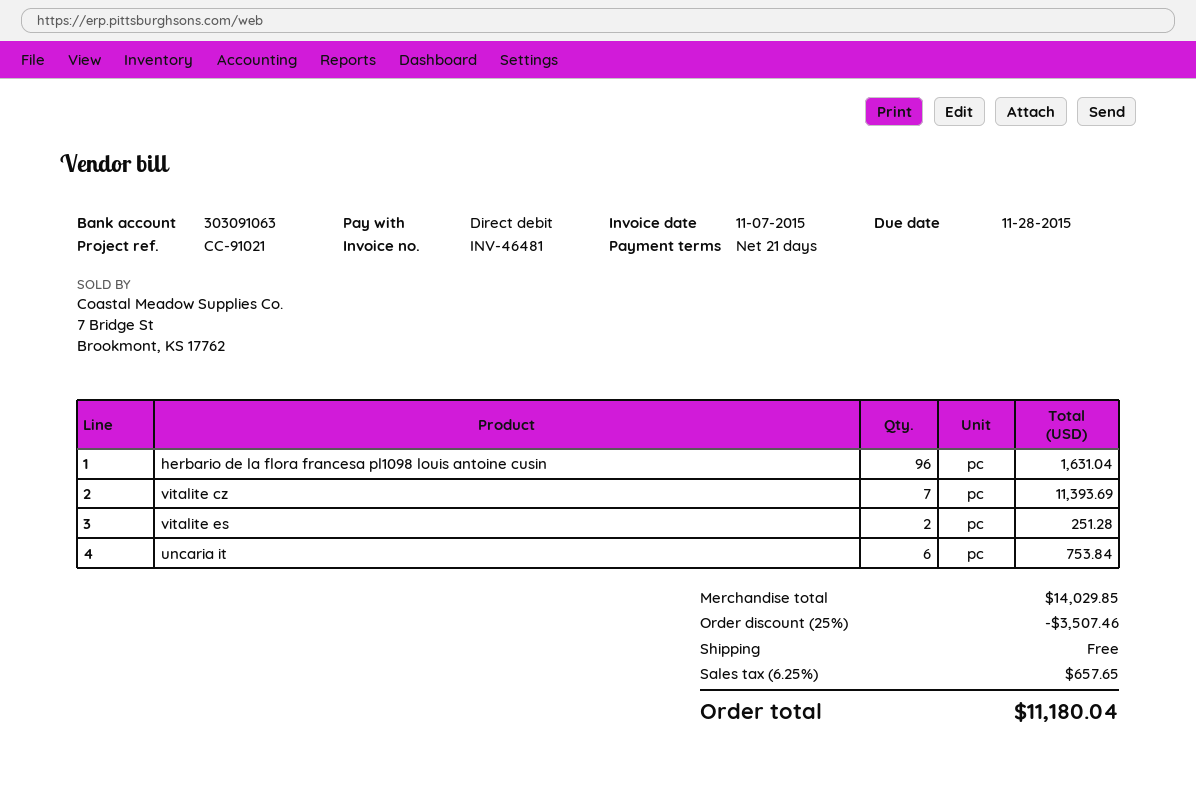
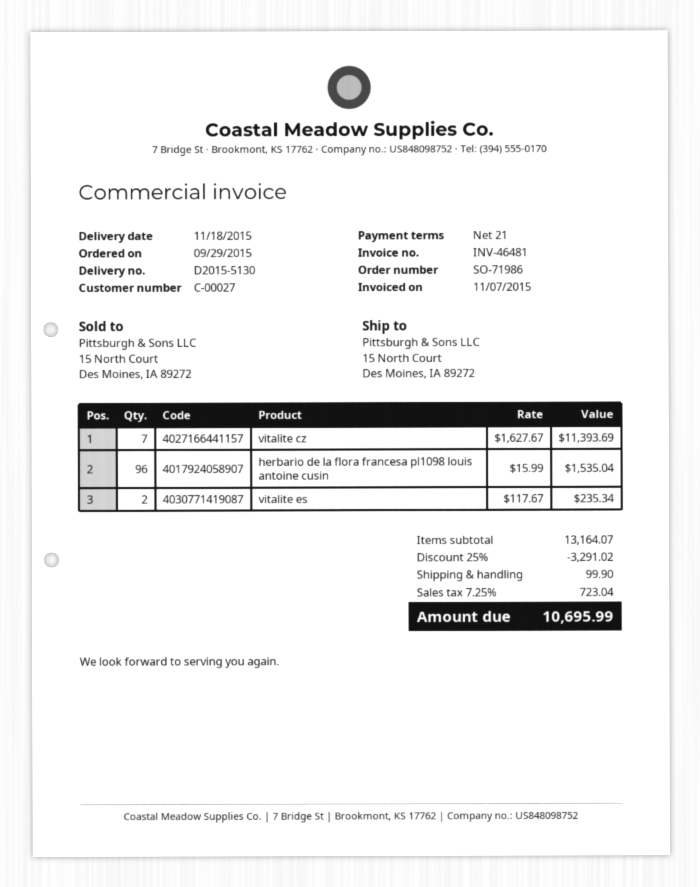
herbario de la flora francesa pl1098 louis antoine cusin: 96 for 1631.04 -> 96 for 1535.04
vitalite es: 2 for 251.28 -> 2 for 235.34
uncaria it: 6 for 753.84 -> none
subtotal: 14029.85 -> 13164.07
discount: 25% = 3507.46 -> 25% = 3291.02
shipping: 0.00 -> 99.90
tax: 6.25% = 657.65 -> 7.25% = 723.04
total: 11180.04 -> 10695.99

